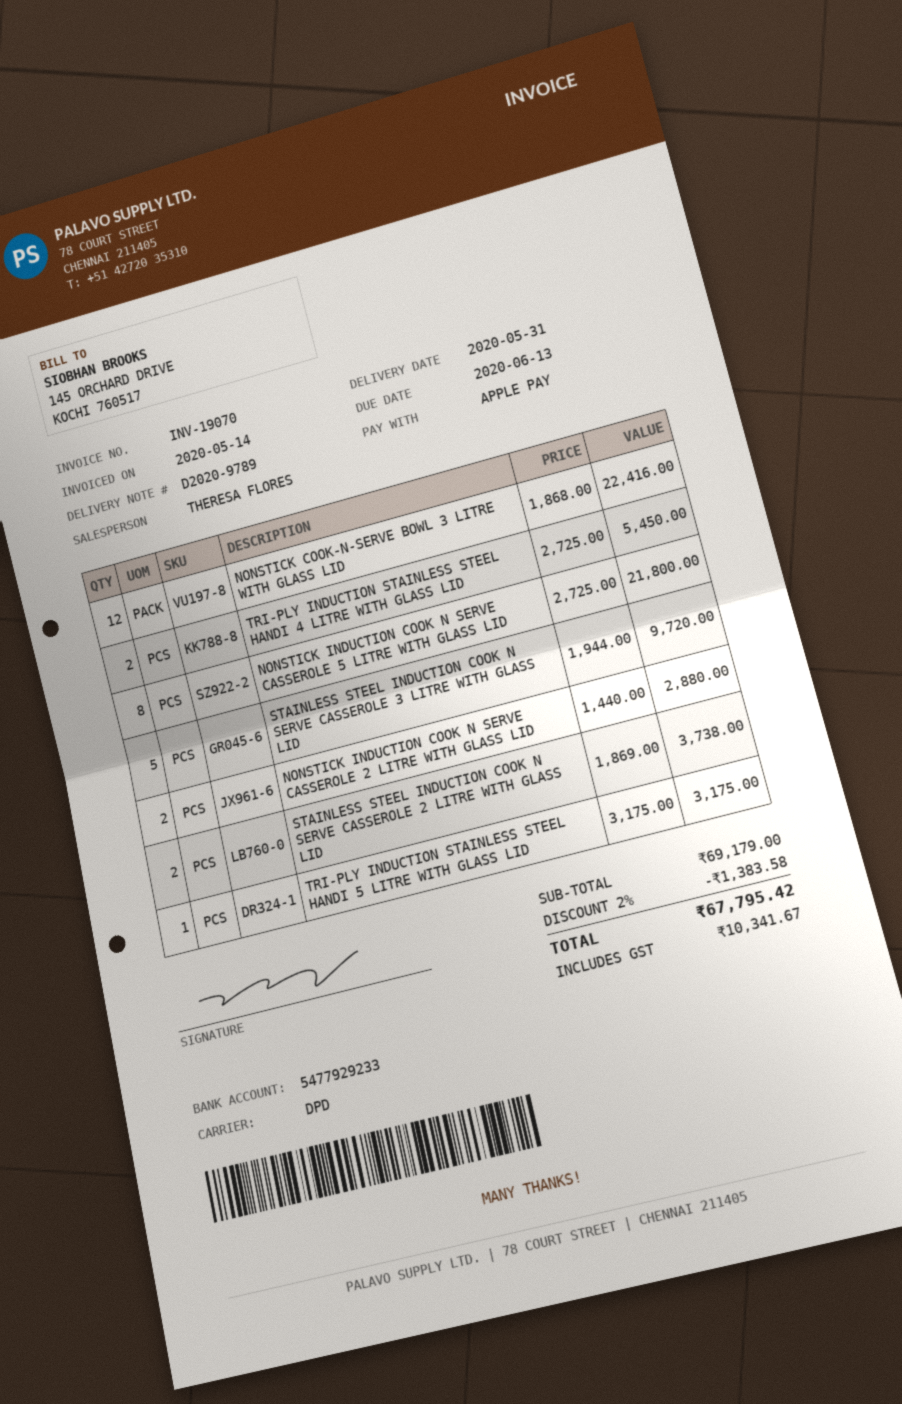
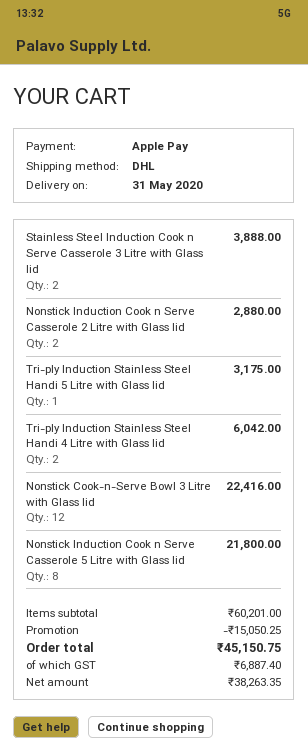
shipping method: DPD -> DHL
TRI-PLY INDUCTION STAINLESS STEEL HANDI 4 LITRE WITH GLASS LID: 2 for 5450.00 -> 2 for 6042.00
STAINLESS STEEL INDUCTION COOK N SERVE CASSEROLE 3 LITRE WITH GLASS LID: 5 for 9720.00 -> 2 for 3888.00
STAINLESS STEEL INDUCTION COOK N SERVE CASSEROLE 2 LITRE WITH GLASS LID: 2 for 3738.00 -> none
subtotal: 69179.00 -> 60201.00
discount: 1383.58 -> 15050.25
tax: 10341.67 -> 6887.40
total: 67795.42 -> 45150.75

